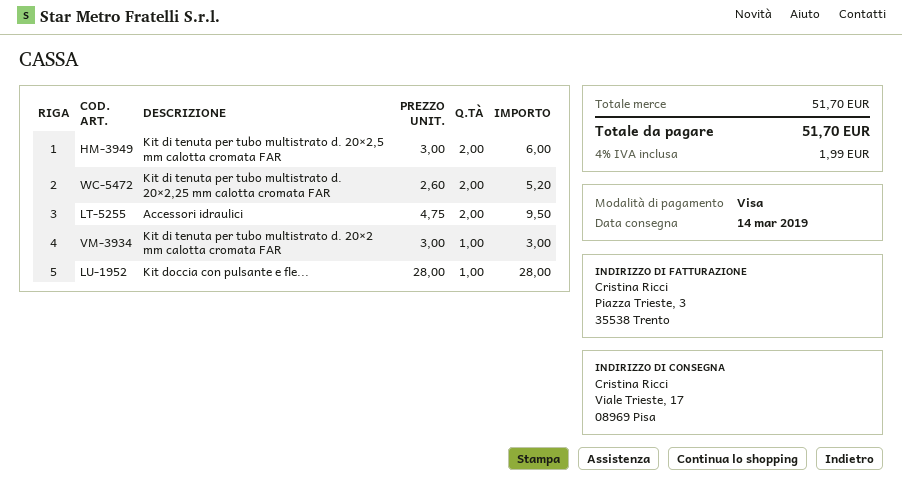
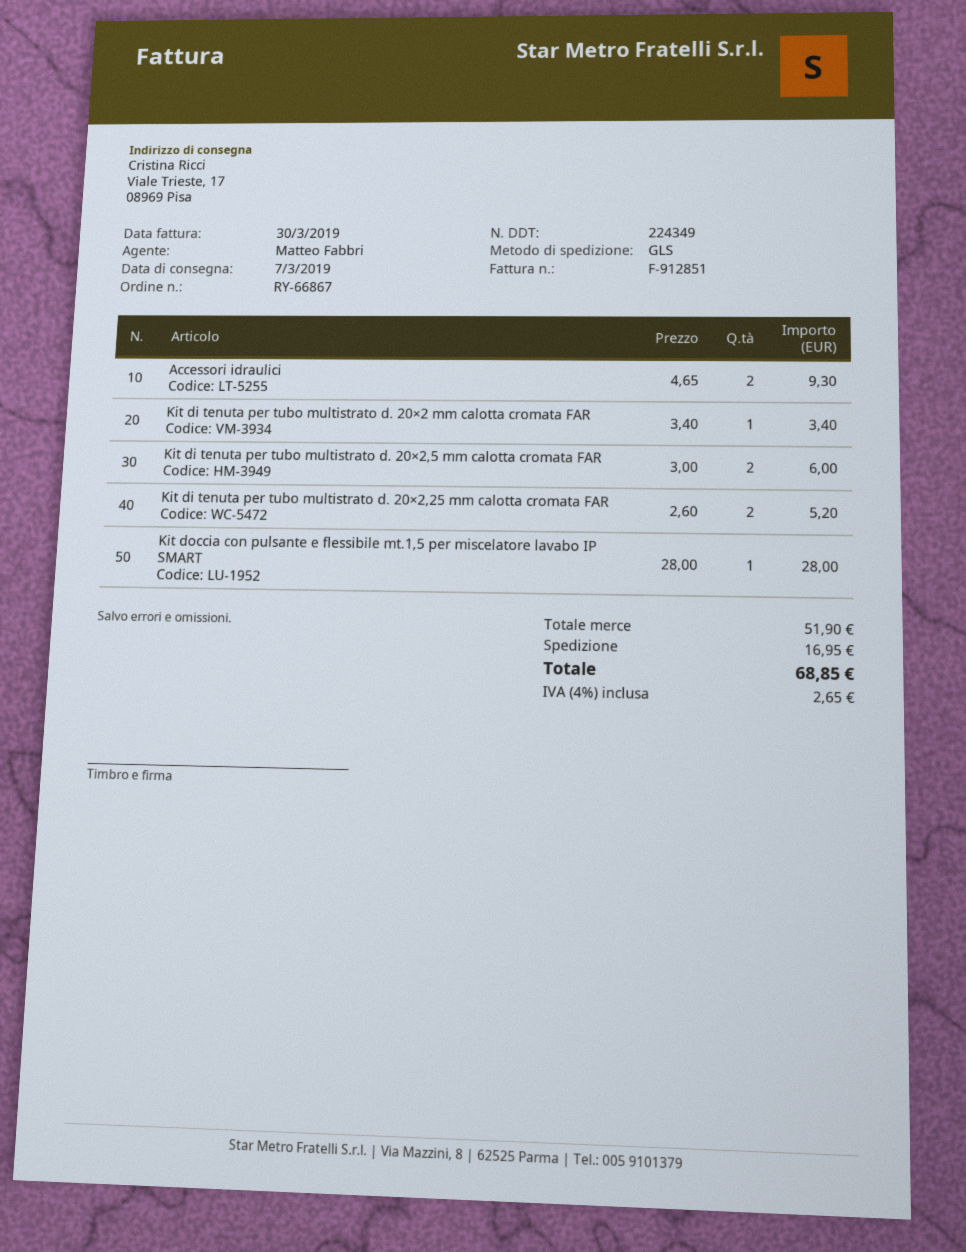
delivery date: 2019-03-14 -> 2019-03-07
Accessori idraulici: 2 x 4.75 = 9.50 -> 2 x 4.65 = 9.30
Kit di tenuta per tubo multistrato d. 20×2 mm calotta cromata FAR: 1 x 3.00 = 3.00 -> 1 x 3.40 = 3.40
subtotal: 51.70 -> 51.90
shipping: none -> 16.95
tax: 4% = 1.99 -> 4% = 2.65
total: 51.70 -> 68.85

